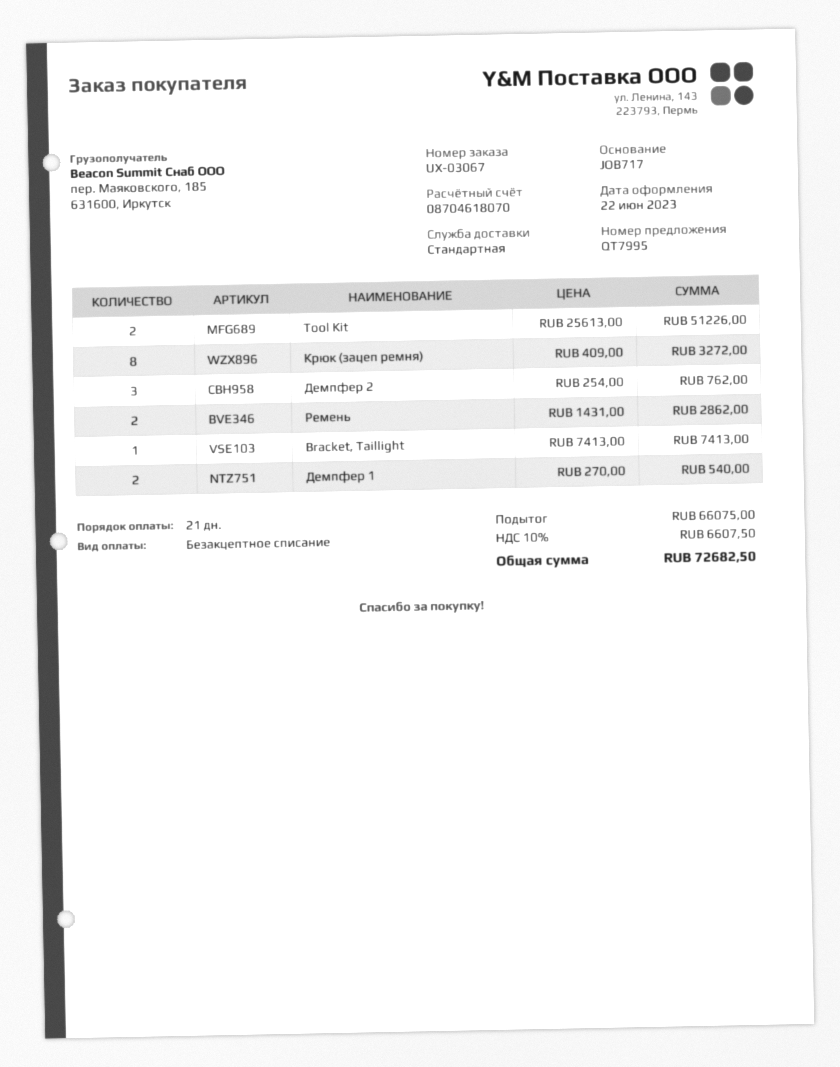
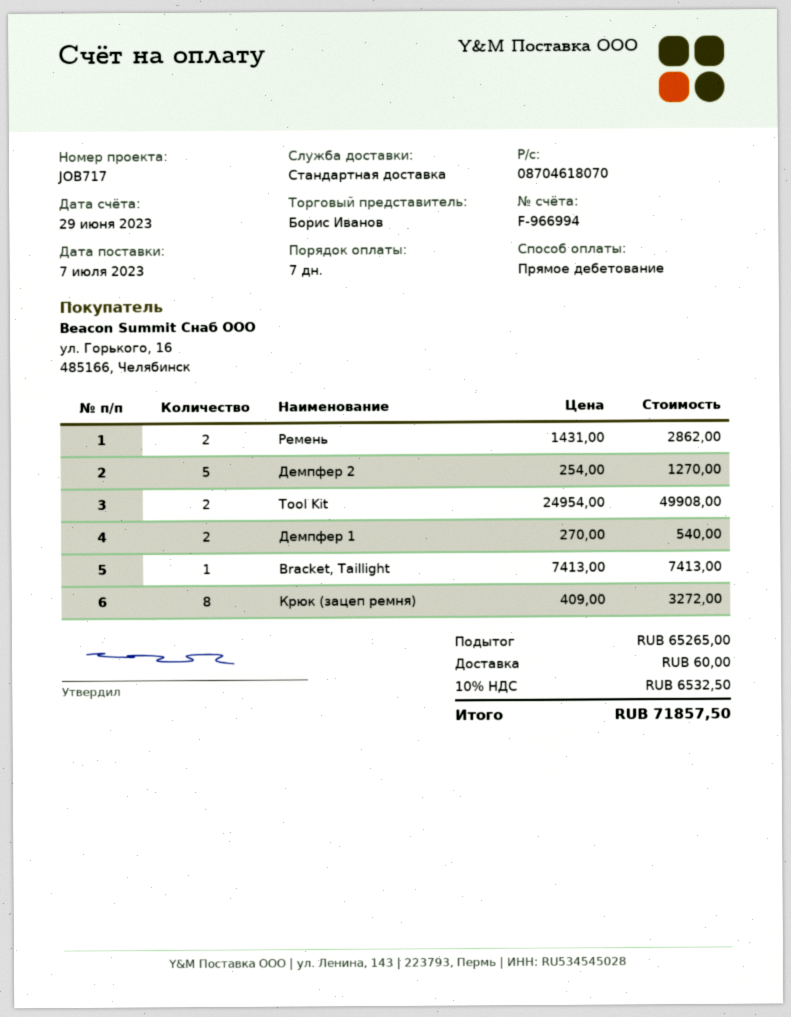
payment terms: 21 days -> 7 days
Tool Kit: 2 x 25613.00 = 51226.00 -> 2 x 24954.00 = 49908.00
Демпфер 2: 3 x 254.00 = 762.00 -> 5 x 254.00 = 1270.00
subtotal: 66075.00 -> 65265.00
shipping: none -> 60.00
tax: 10% = 6607.50 -> 10% = 6532.50
total: 72682.50 -> 71857.50

